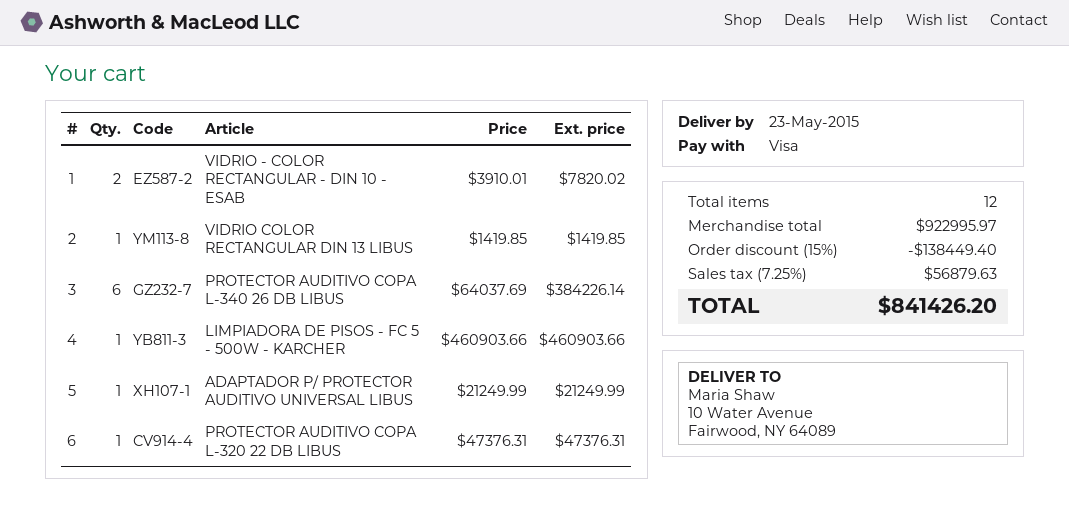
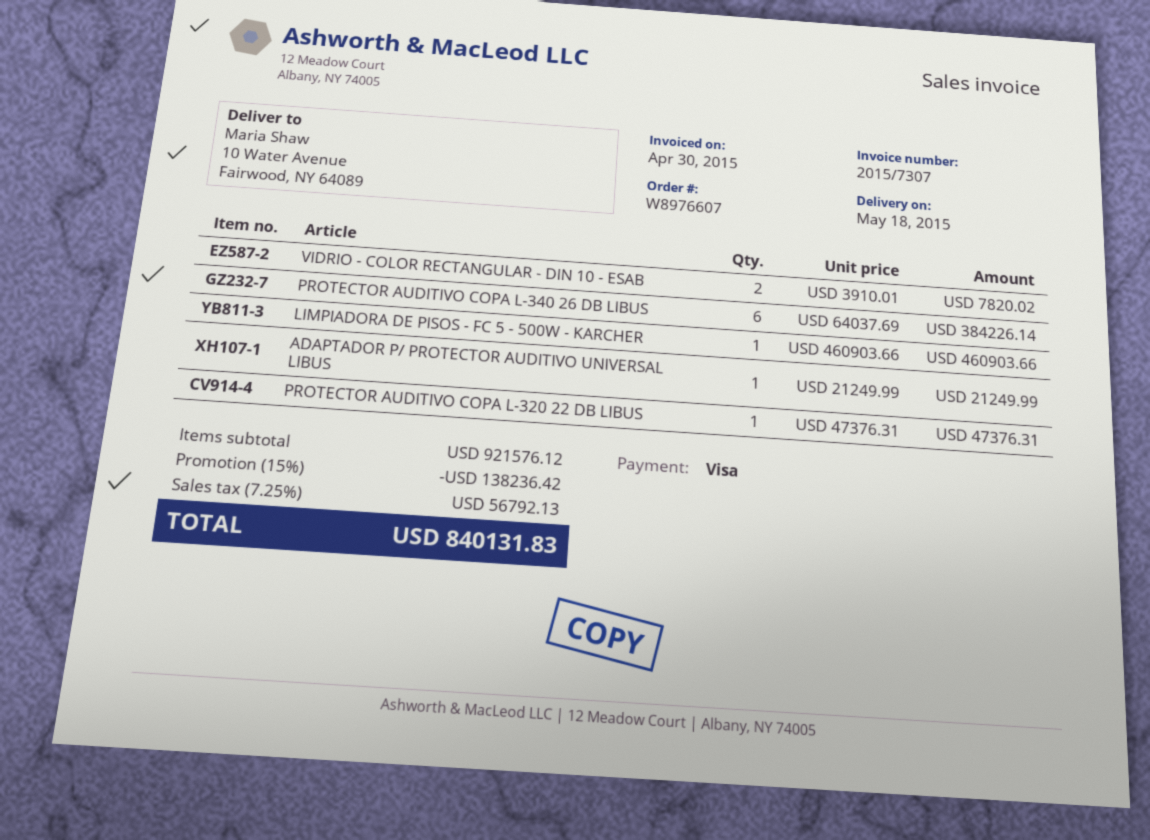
delivery date: 2015-05-23 -> 2015-05-18
VIDRIO COLOR RECTANGULAR DIN 13 LIBUS: 1 x 1419.85 = 1419.85 -> none
subtotal: 922995.97 -> 921576.12
discount: 15% = 138449.40 -> 15% = 138236.42
tax: 7.25% = 56879.63 -> 7.25% = 56792.13
total: 841426.20 -> 840131.83

